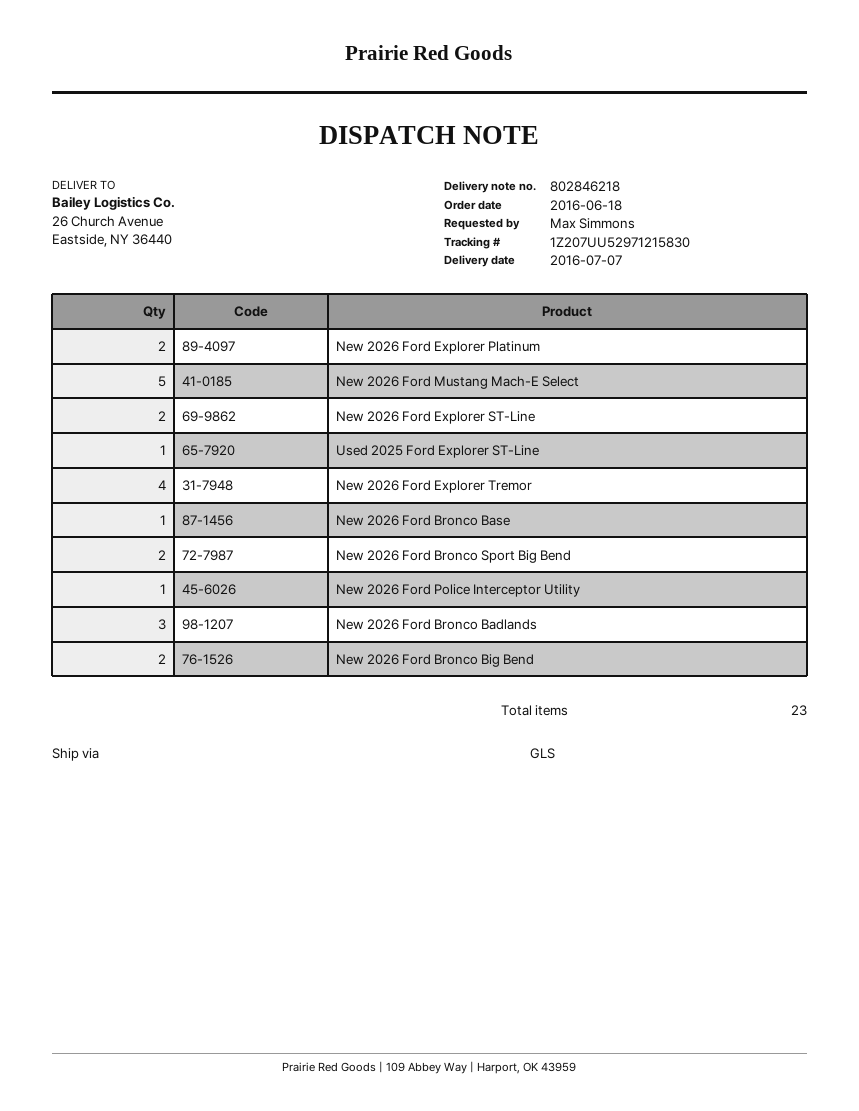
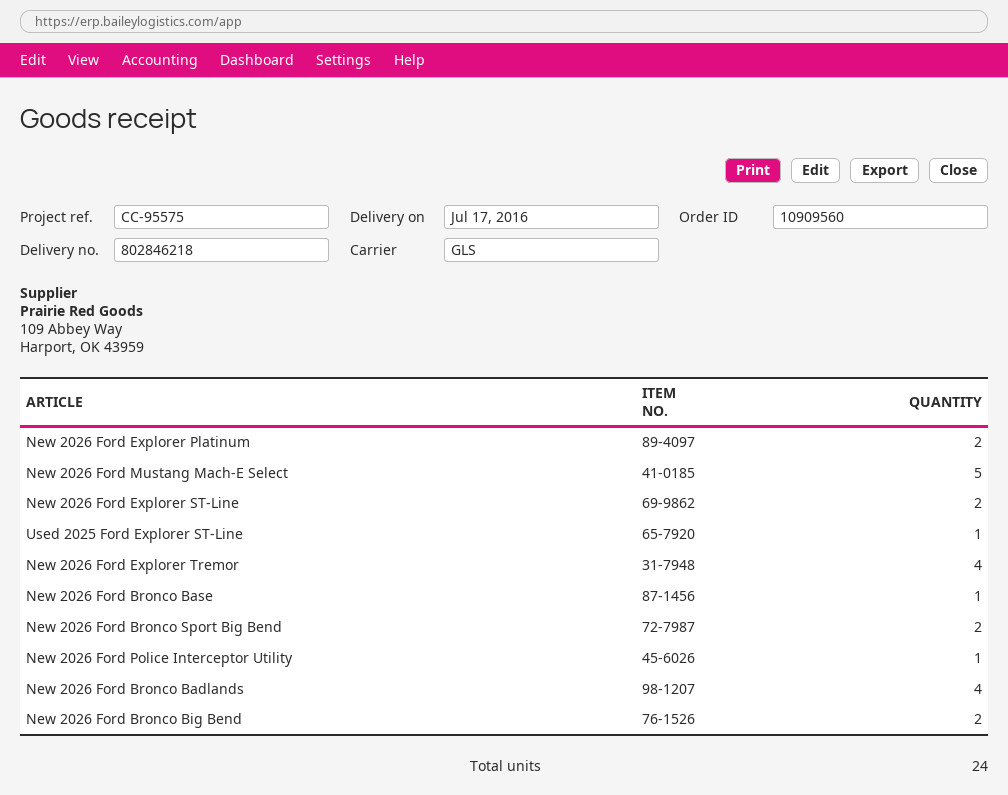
delivery date: 2016-07-07 -> 2016-07-17
New 2026 Ford Bronco Badlands: 3 -> 4
total quantity: 23 -> 24

